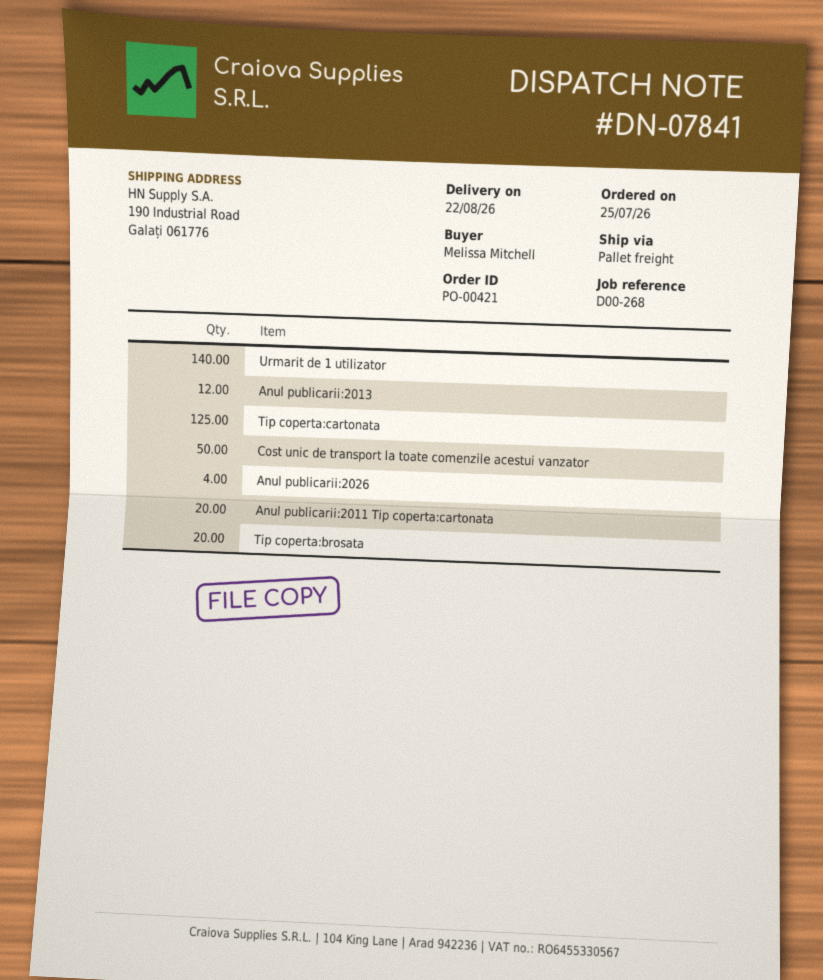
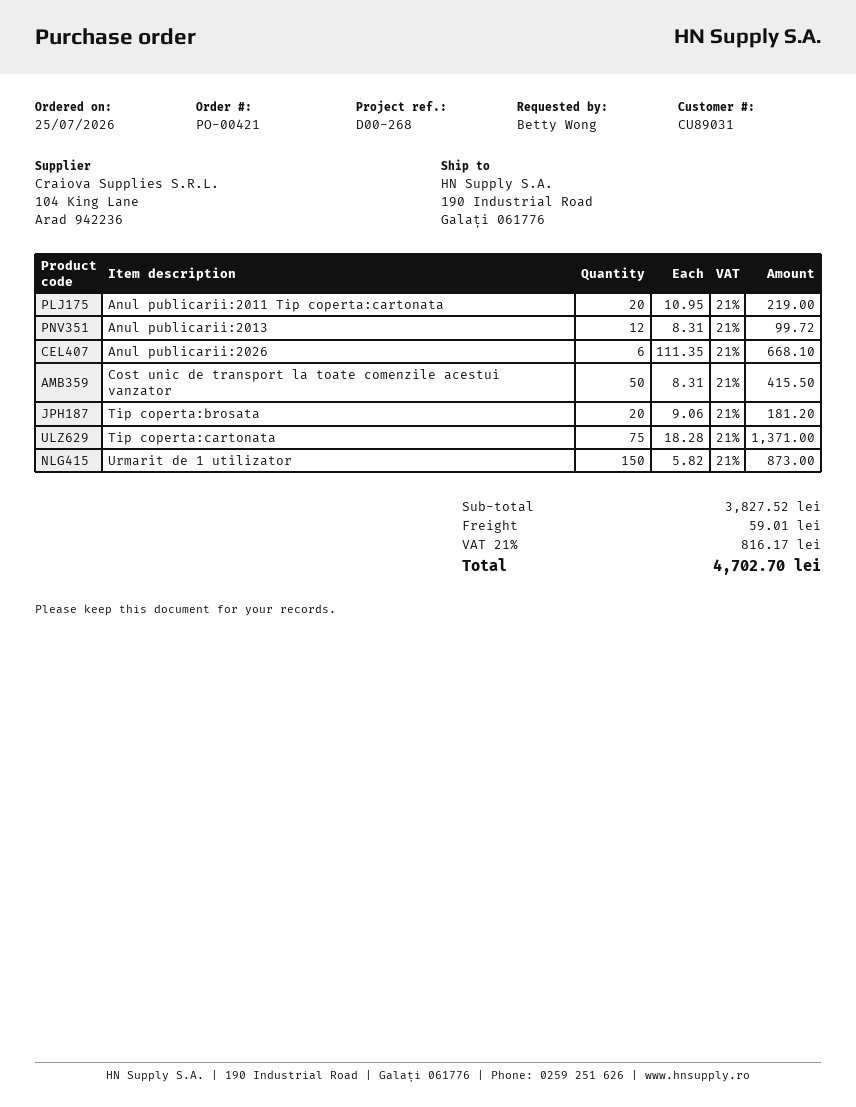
ordered by: Melissa Mitchell -> Betty Wong
Urmarit de 1 utilizator: 140 -> 150
Tip coperta:cartonata: 125 -> 75
Anul publicarii:2026: 4 -> 6

